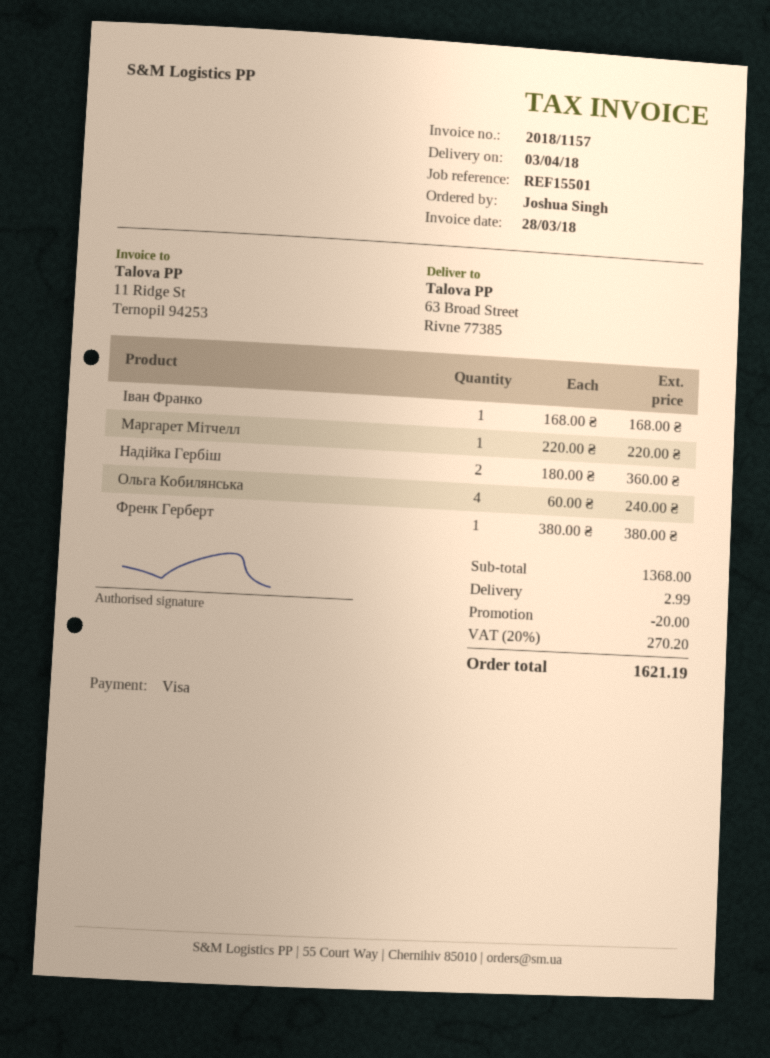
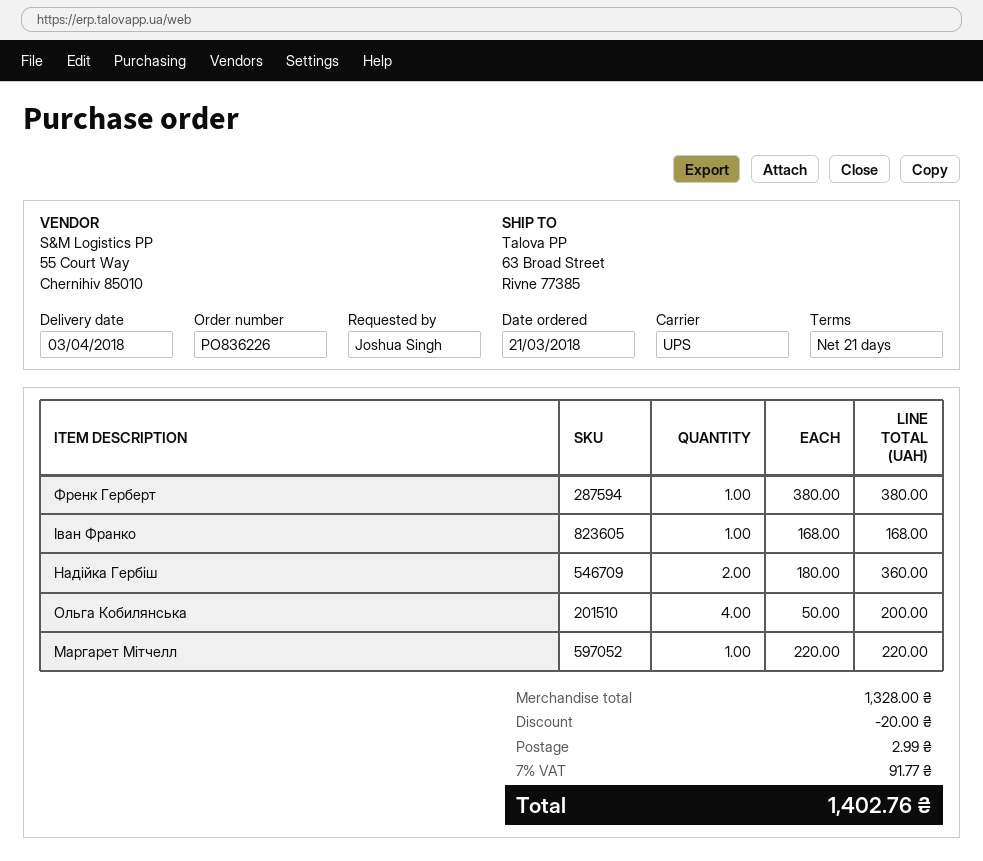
Ольга Кобилянська: 4 x 60.00 = 240.00 -> 4 x 50.00 = 200.00
subtotal: 1368.00 -> 1328.00
tax: 20% = 270.20 -> 7% = 91.77
total: 1621.19 -> 1402.76

